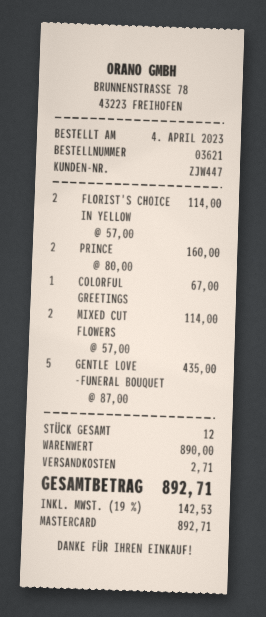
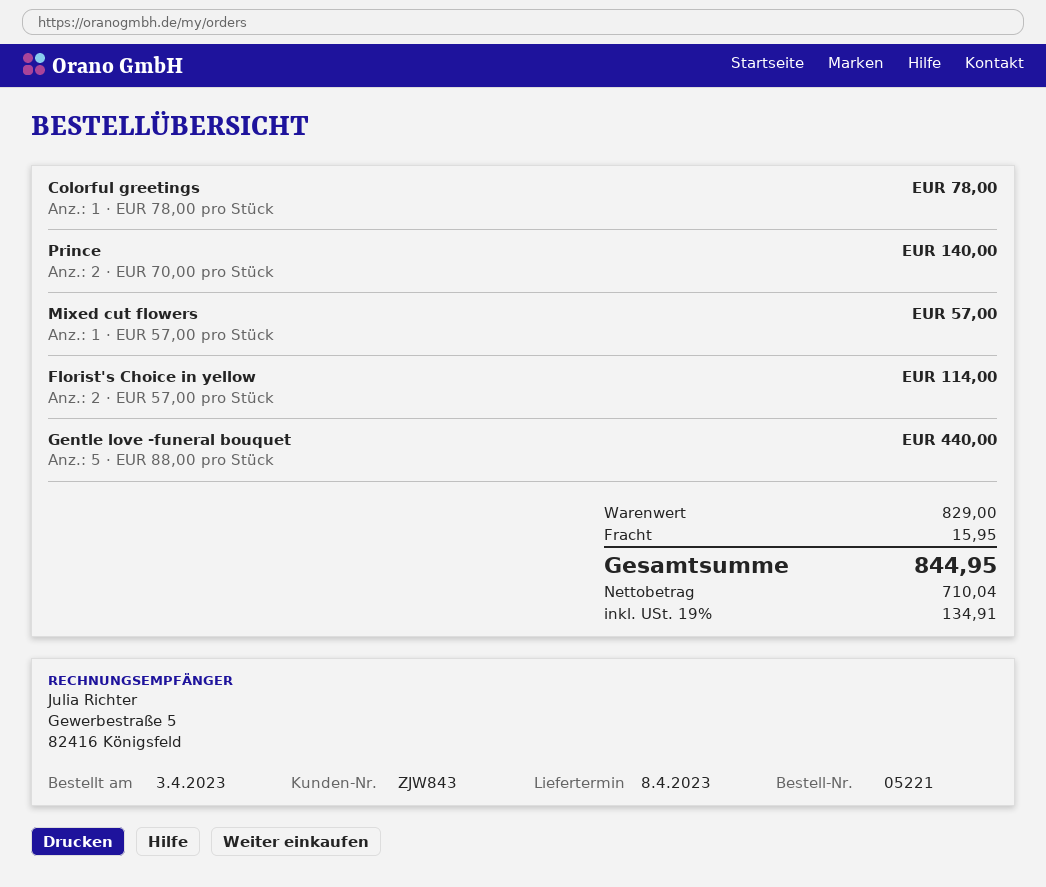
order number: 03621 -> 05221
order date: 2023-04-04 -> 2023-04-03
customer number: ZJW447 -> ZJW843
PRINCE: 2 x 80.00 = 160.00 -> 2 x 70.00 = 140.00
COLORFUL GREETINGS: 1 x 67.00 = 67.00 -> 1 x 78.00 = 78.00
MIXED CUT FLOWERS: 2 x 57.00 = 114.00 -> 1 x 57.00 = 57.00
GENTLE LOVE -FUNERAL BOUQUET: 5 x 87.00 = 435.00 -> 5 x 88.00 = 440.00
subtotal: 890.00 -> 829.00
shipping: 2.71 -> 15.95
tax: 19% = 142.53 -> 19% = 134.91
total: 892.71 -> 844.95

